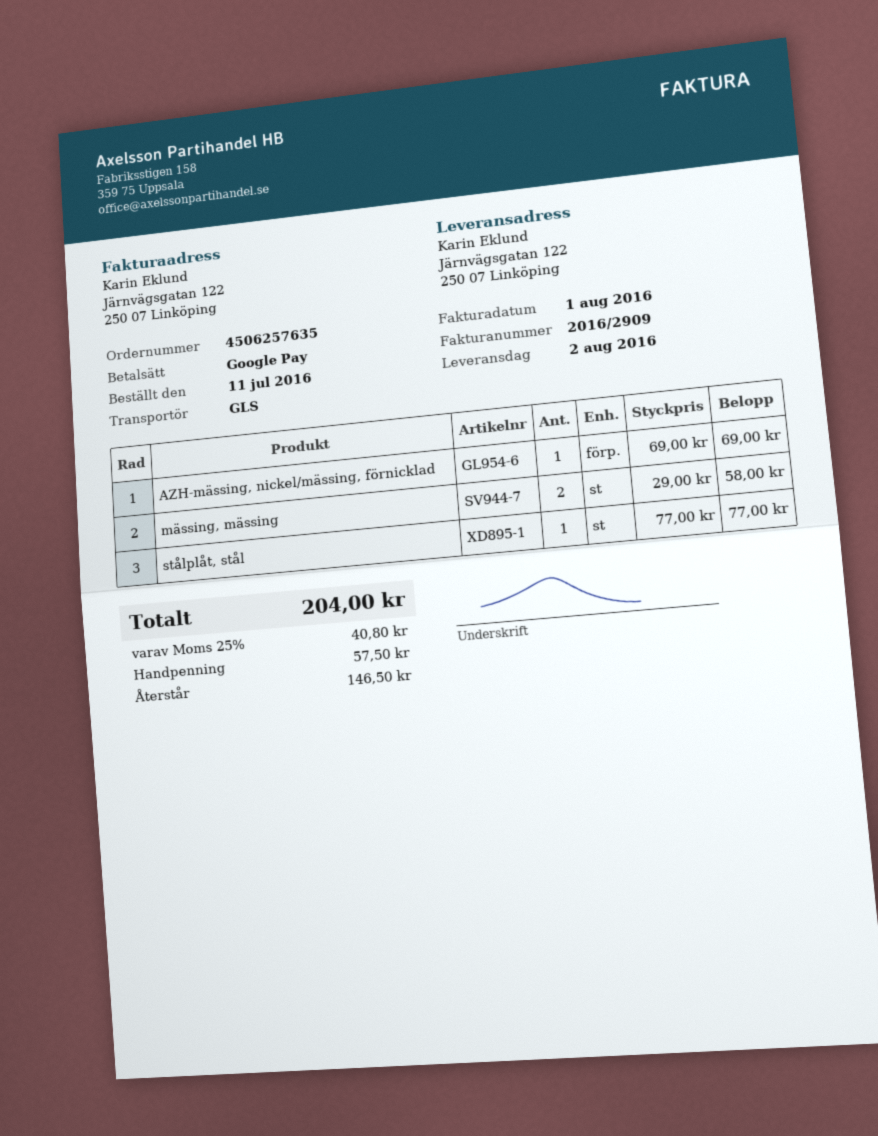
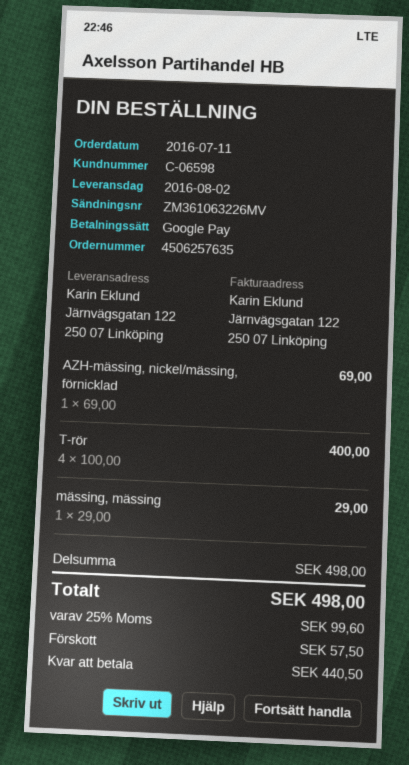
mässing, mässing: 2 x 29.00 = 58.00 -> 1 x 29.00 = 29.00
stålplåt, stål: 1 x 77.00 = 77.00 -> none
T-rör: none -> 4 x 100.00 = 400.00
tax: 25% = 40.80 -> 25% = 99.60
total: 204.00 -> 498.00
balance: 146.50 -> 440.50

